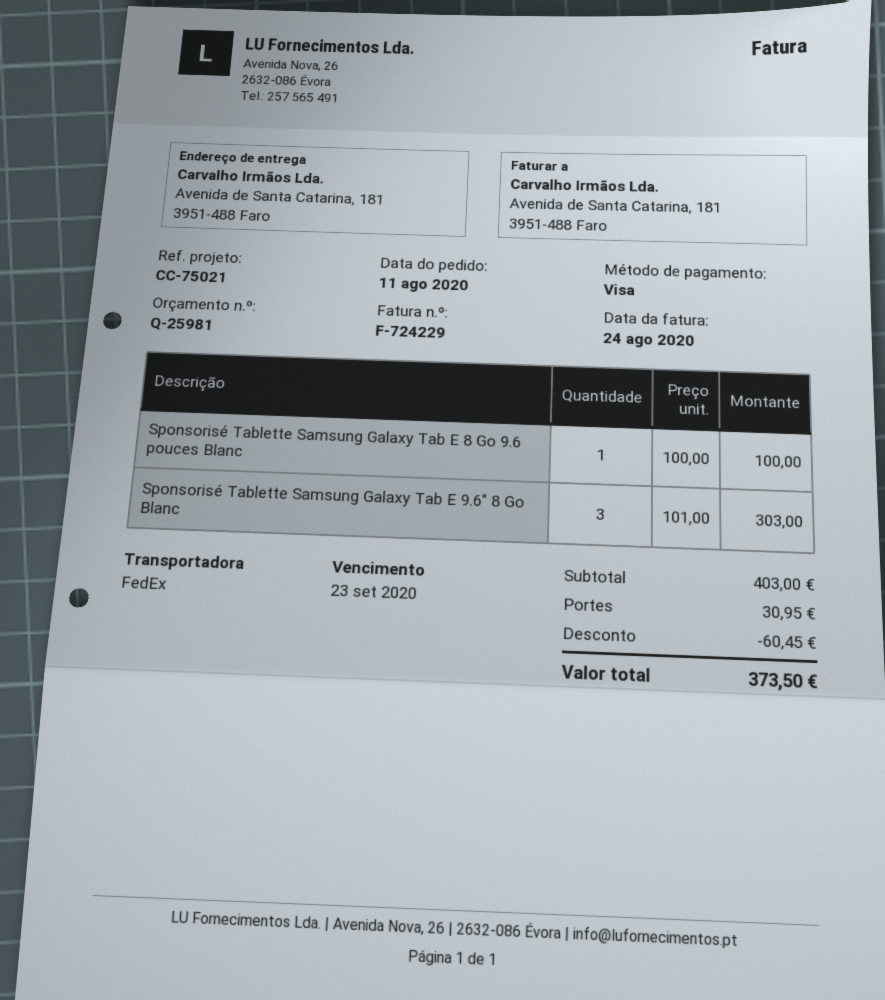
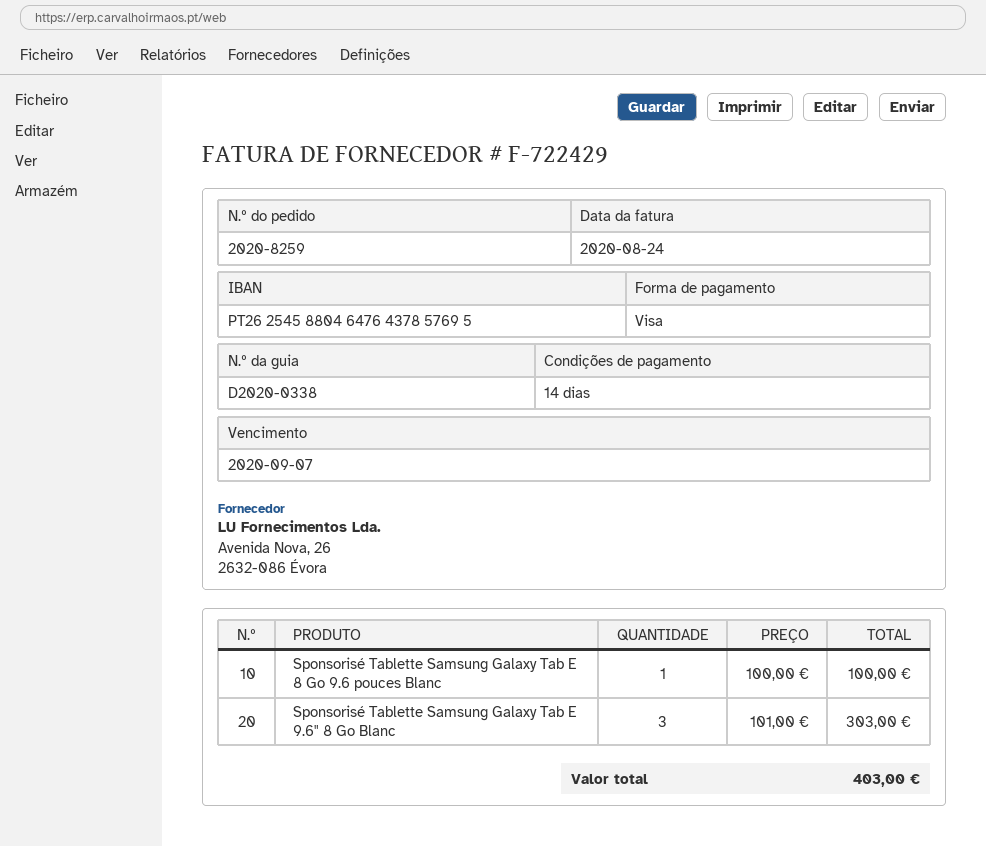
invoice number: F-724229 -> F-722429
due date: 2020-09-23 -> 2020-09-07
discount: 60.45 -> none
shipping: 30.95 -> none
total: 373.50 -> 403.00

